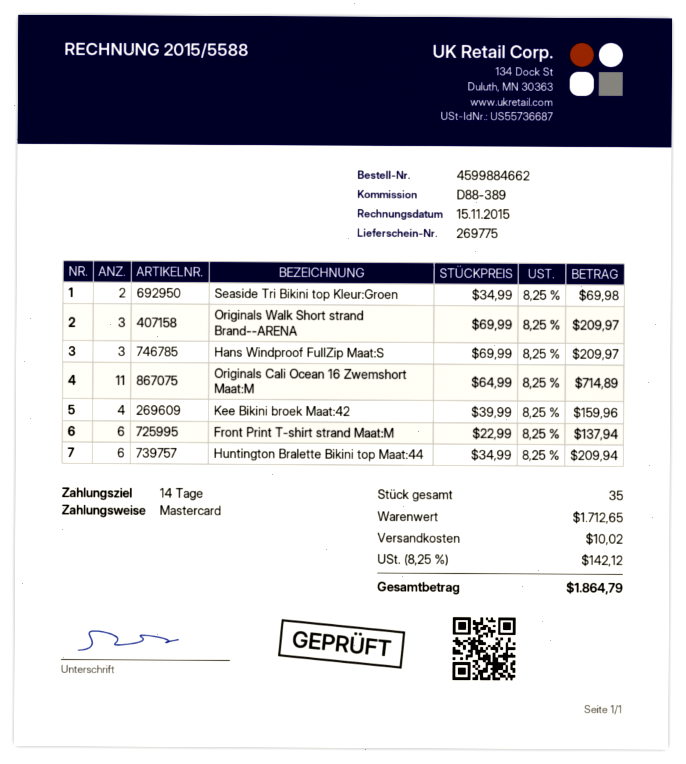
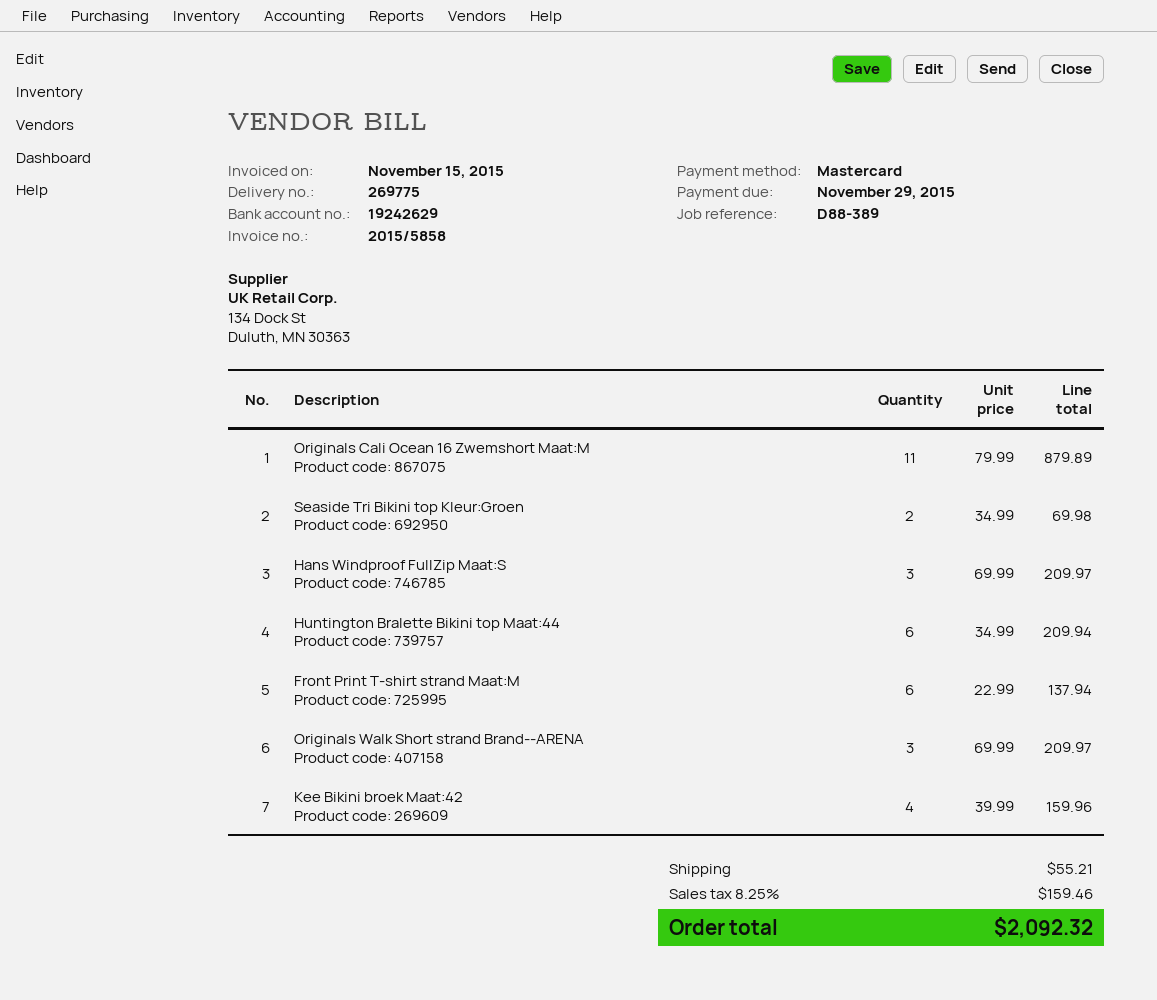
invoice number: 2015/5588 -> 2015/5858
Originals Cali Ocean 16 Zwemshort Maat:M: 11 x 64.99 = 714.89 -> 11 x 79.99 = 879.89
shipping: 10.02 -> 55.21
tax: 8.25% = 142.12 -> 8.25% = 159.46
total: 1864.79 -> 2092.32

